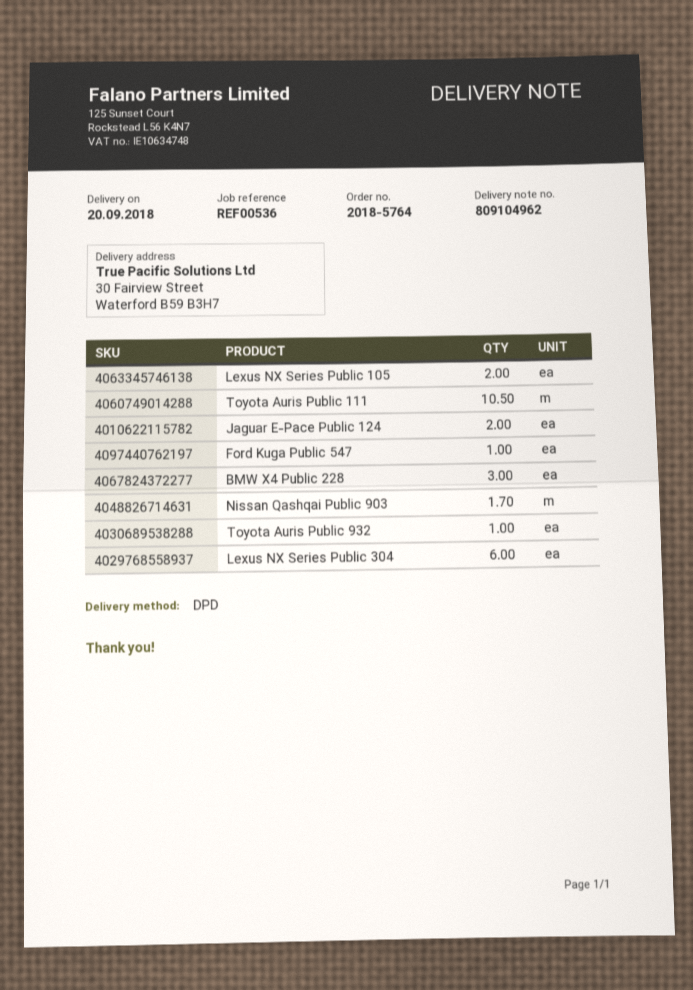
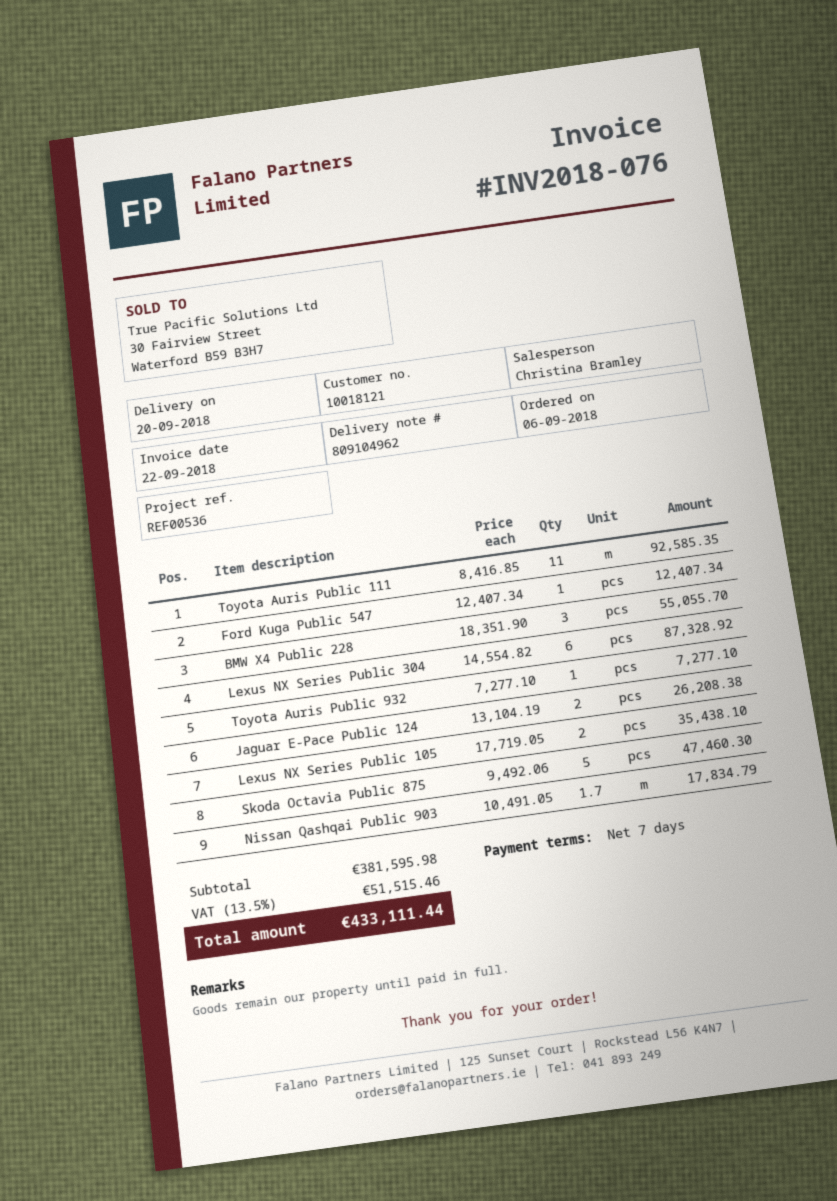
Toyota Auris Public 111: 10.5 -> 11
Skoda Octavia Public 875: none -> 5

